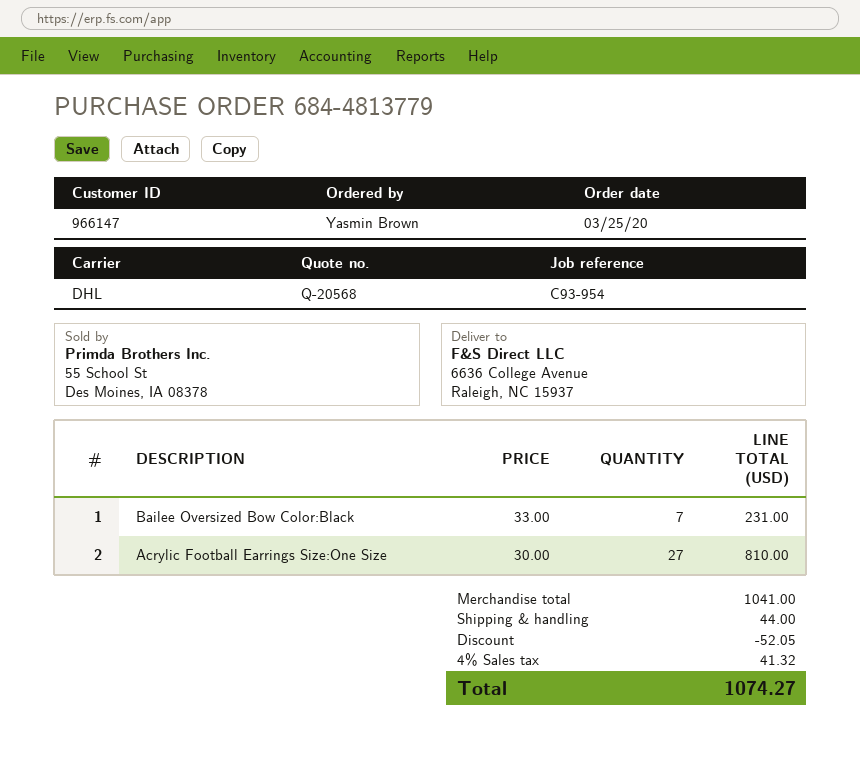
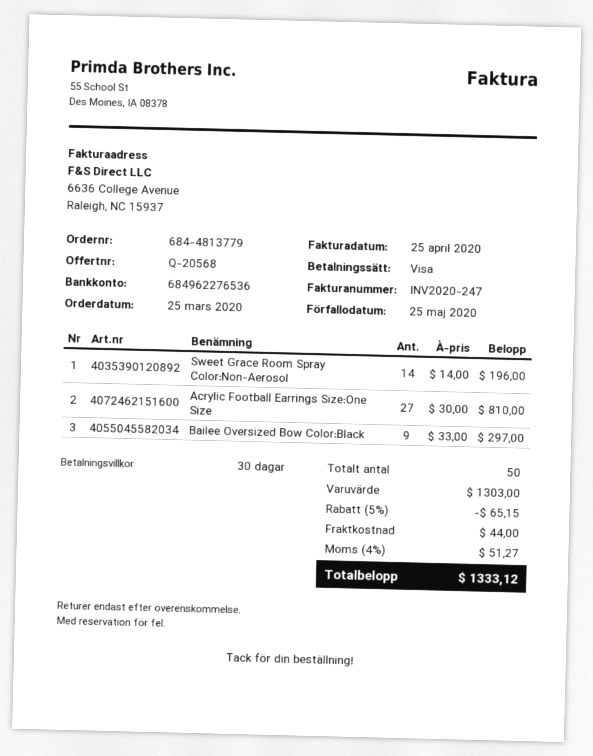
Bailee Oversized Bow Color:Black: 7 x 33.00 = 231.00 -> 9 x 33.00 = 297.00
Sweet Grace Room Spray Color:Non-Aerosol: none -> 14 x 14.00 = 196.00
subtotal: 1041.00 -> 1303.00
discount: 52.05 -> 65.15
tax: 4% = 41.32 -> 4% = 51.27
total: 1074.27 -> 1333.12

